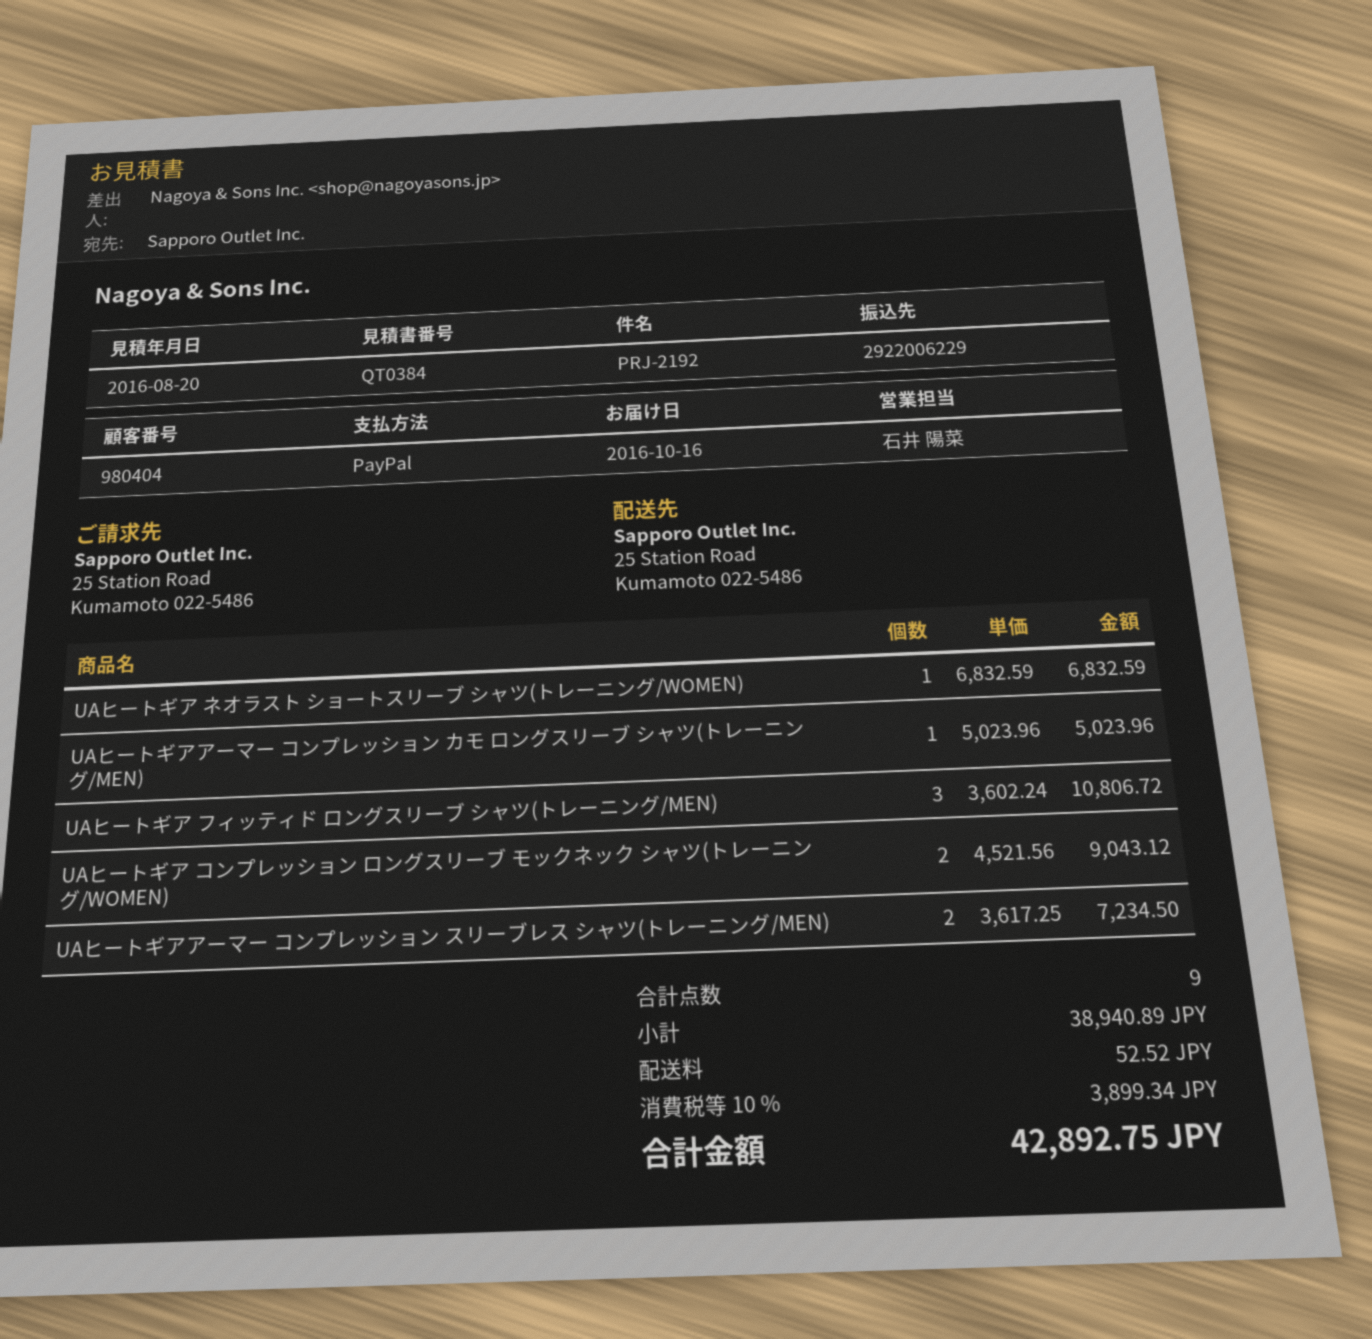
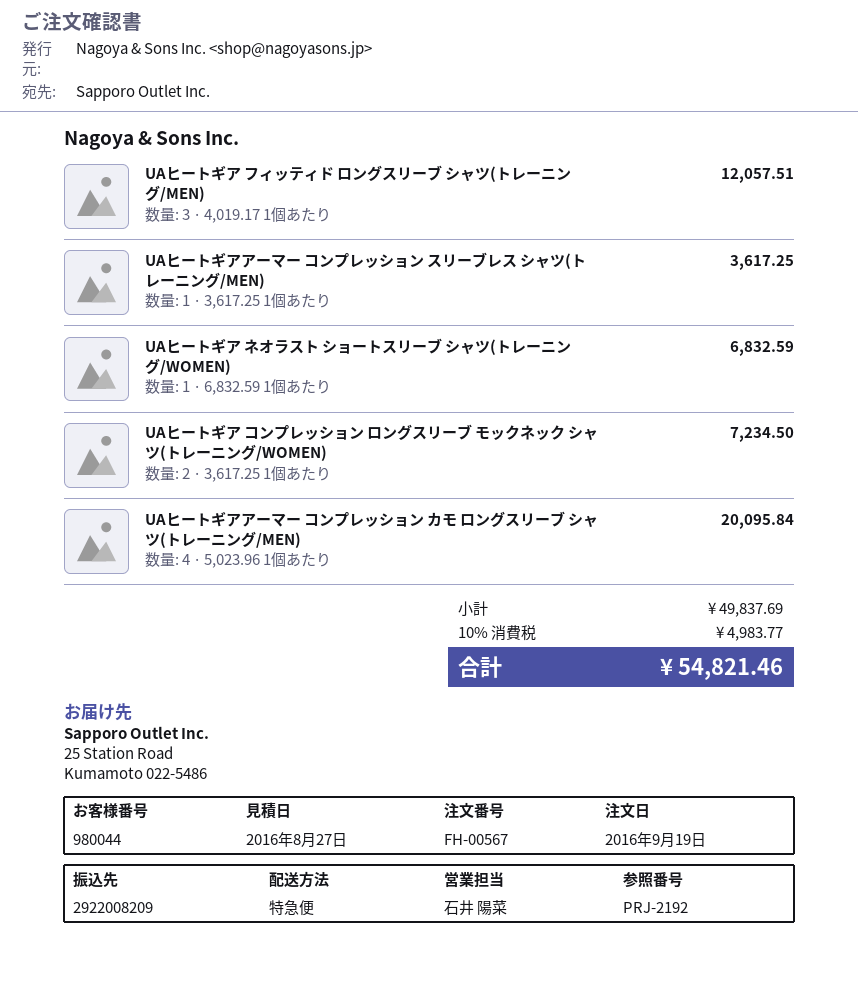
quote date: 2016-08-20 -> 2016-08-27
customer number: 980404 -> 980044
bank account: 2922006229 -> 2922008209
UAヒートギアアーマー コンプレッション カモ ロングスリーブ シャツ(トレーニング/MEN): 1 x 5023.96 = 5023.96 -> 4 x 5023.96 = 20095.84
UAヒートギア フィッティド ロングスリーブ シャツ(トレーニング/MEN): 3 x 3602.24 = 10806.72 -> 3 x 4019.17 = 12057.51
UAヒートギア コンプレッション ロングスリーブ モックネック シャツ(トレーニング/WOMEN): 2 x 4521.56 = 9043.12 -> 2 x 3617.25 = 7234.50
UAヒートギアアーマー コンプレッション スリーブレス シャツ(トレーニング/MEN): 2 x 3617.25 = 7234.50 -> 1 x 3617.25 = 3617.25
subtotal: 38940.89 -> 49837.69
shipping: 52.52 -> none
tax: 10% = 3899.34 -> 10% = 4983.77
total: 42892.75 -> 54821.46

